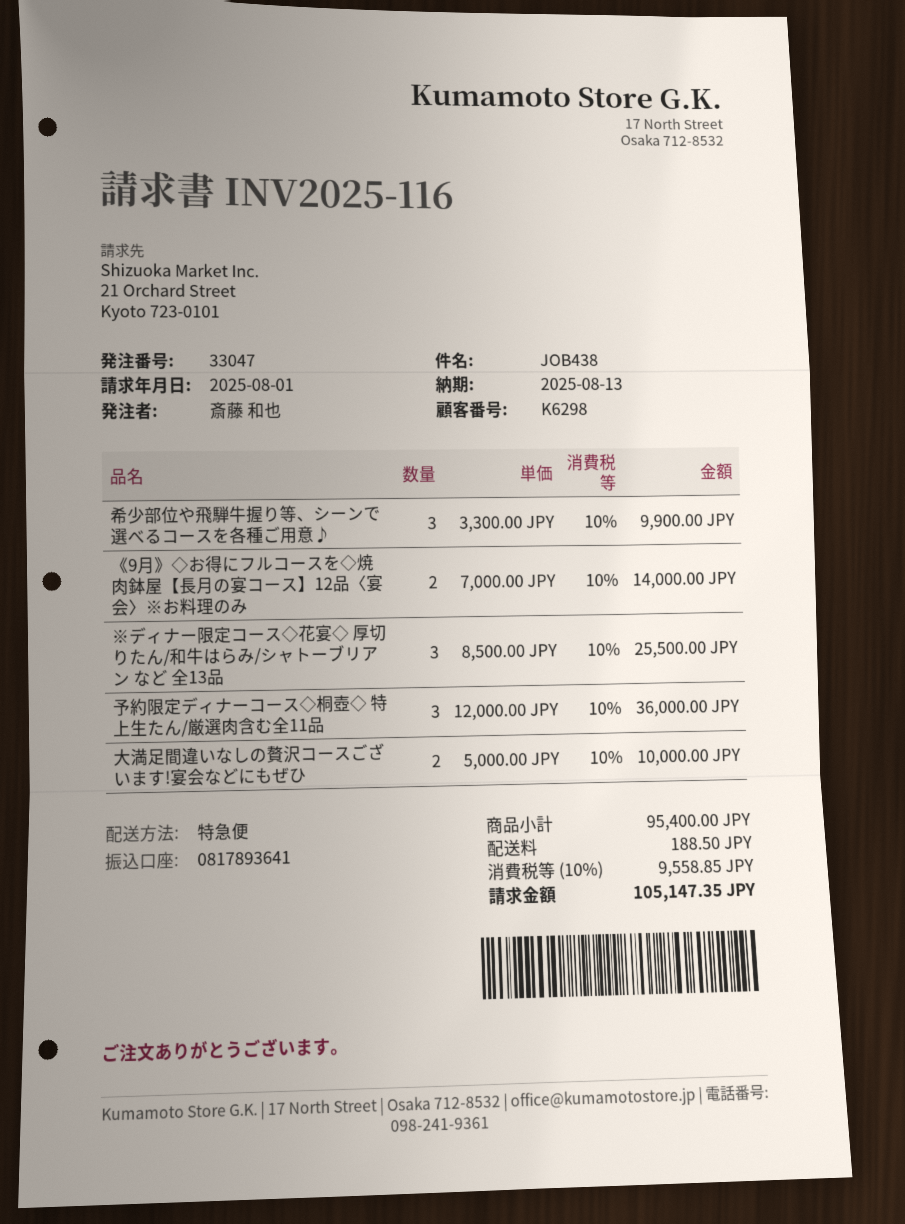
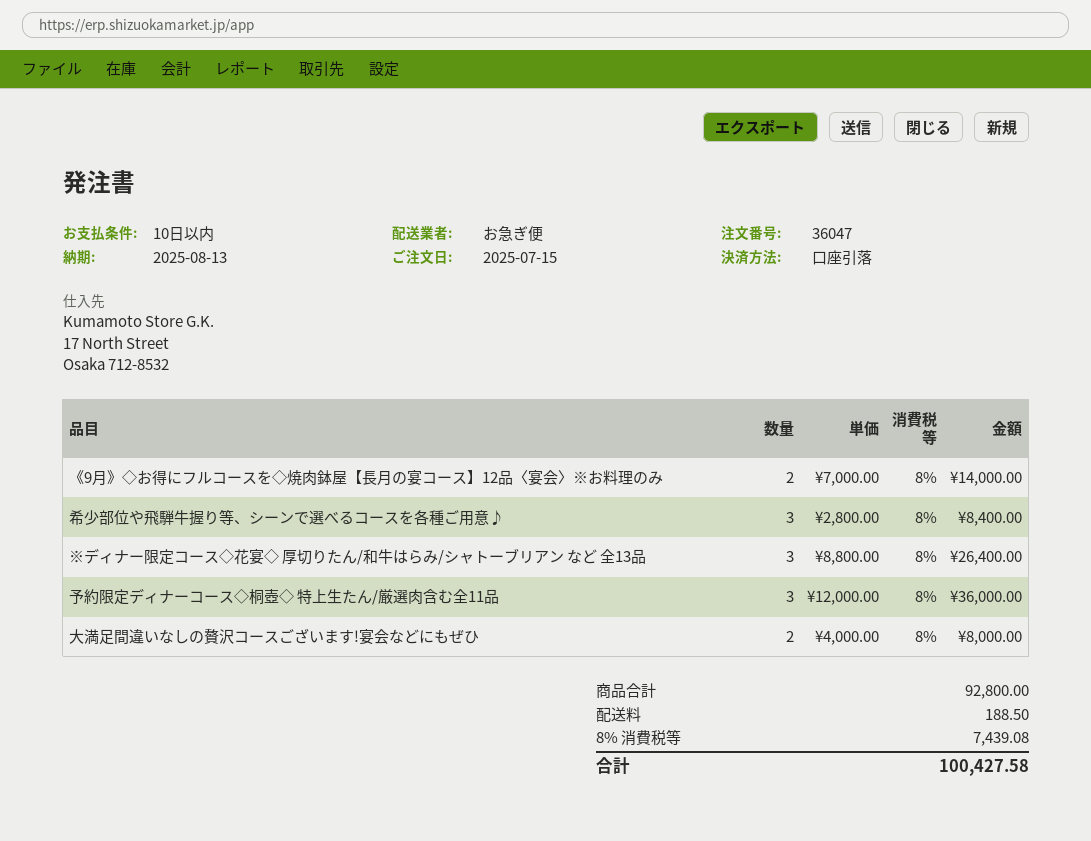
order number: 33047 -> 36047
希少部位や飛騨牛握り等、シーンで選べるコースを各種ご用意♪: 3 x 3300.00 = 9900.00 -> 3 x 2800.00 = 8400.00
※ディナー限定コース◇花宴◇ 厚切りたん/和牛はらみ/シャトーブリアン など 全13品: 3 x 8500.00 = 25500.00 -> 3 x 8800.00 = 26400.00
大満足間違いなしの贅沢コースございます!宴会などにもぜひ: 2 x 5000.00 = 10000.00 -> 2 x 4000.00 = 8000.00
subtotal: 95400.00 -> 92800.00
tax: 10% = 9558.85 -> 8% = 7439.08
total: 105147.35 -> 100427.58

